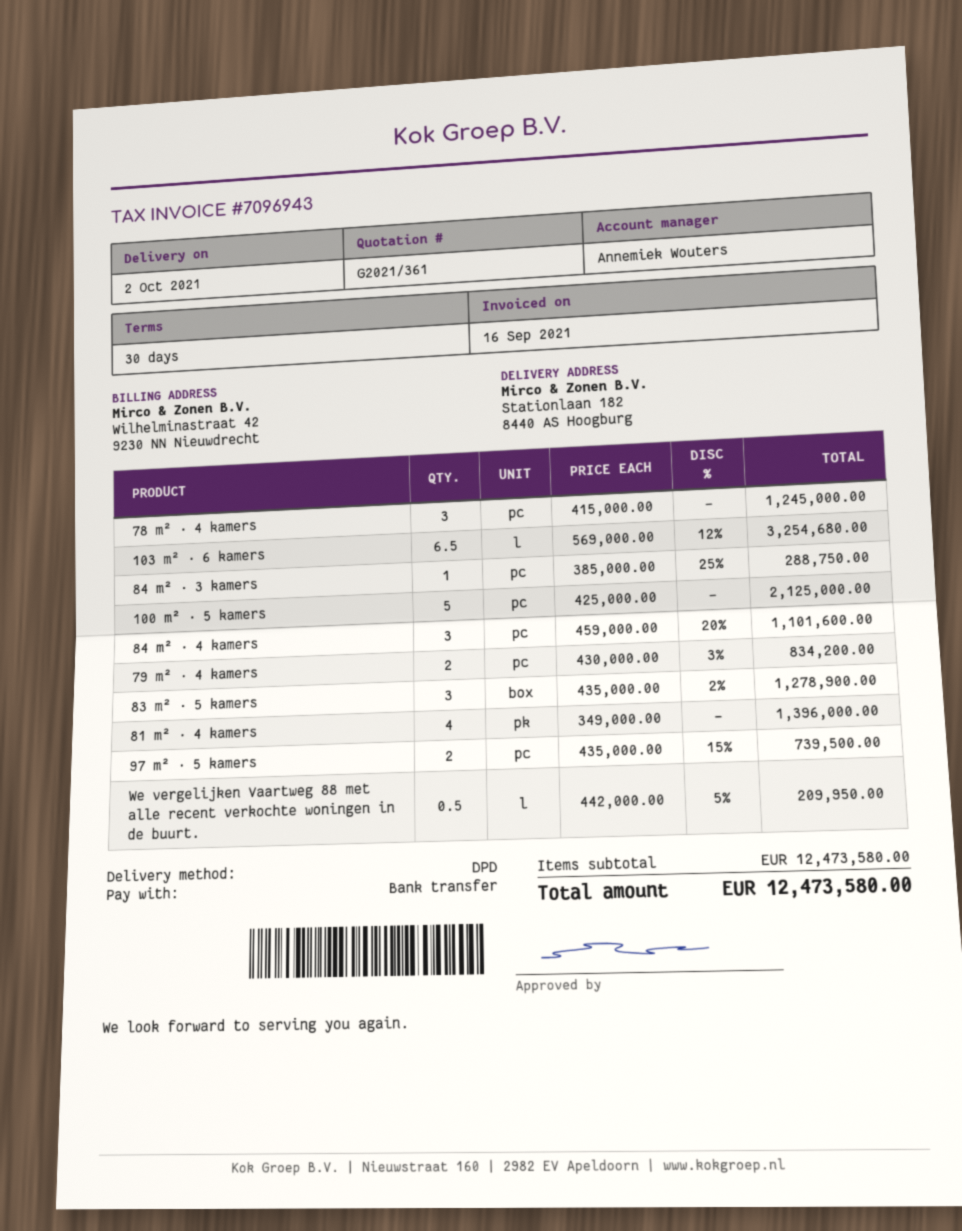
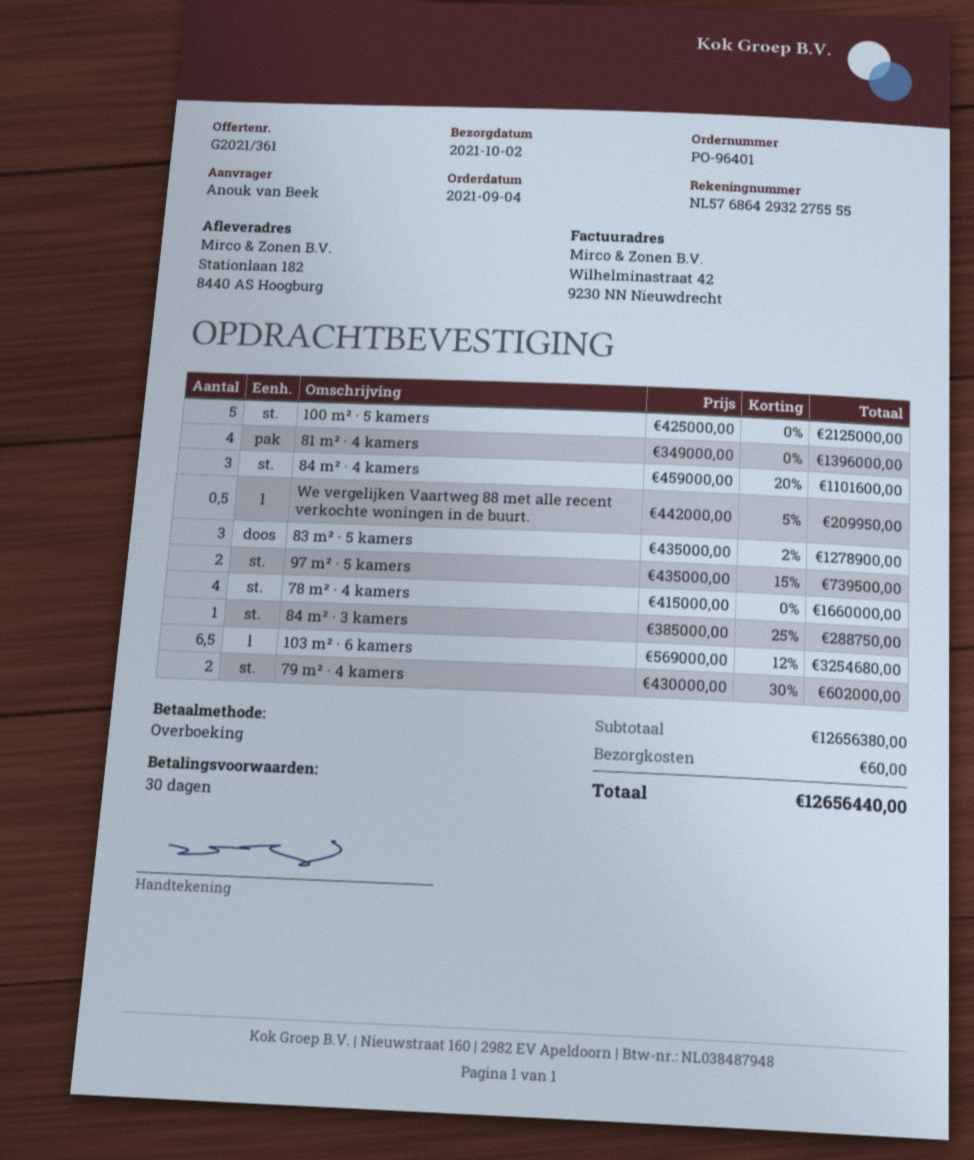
78 m² · 4 kamers: 3 x 415000.00 = 1245000.00 -> 4 x 415000.00 = 1660000.00
79 m² · 4 kamers: 2 x 430000.00 - 3% = 834200.00 -> 2 x 430000.00 - 30% = 602000.00
subtotal: 12473580.00 -> 12656380.00
shipping: none -> 60.00
total: 12473580.00 -> 12656440.00

